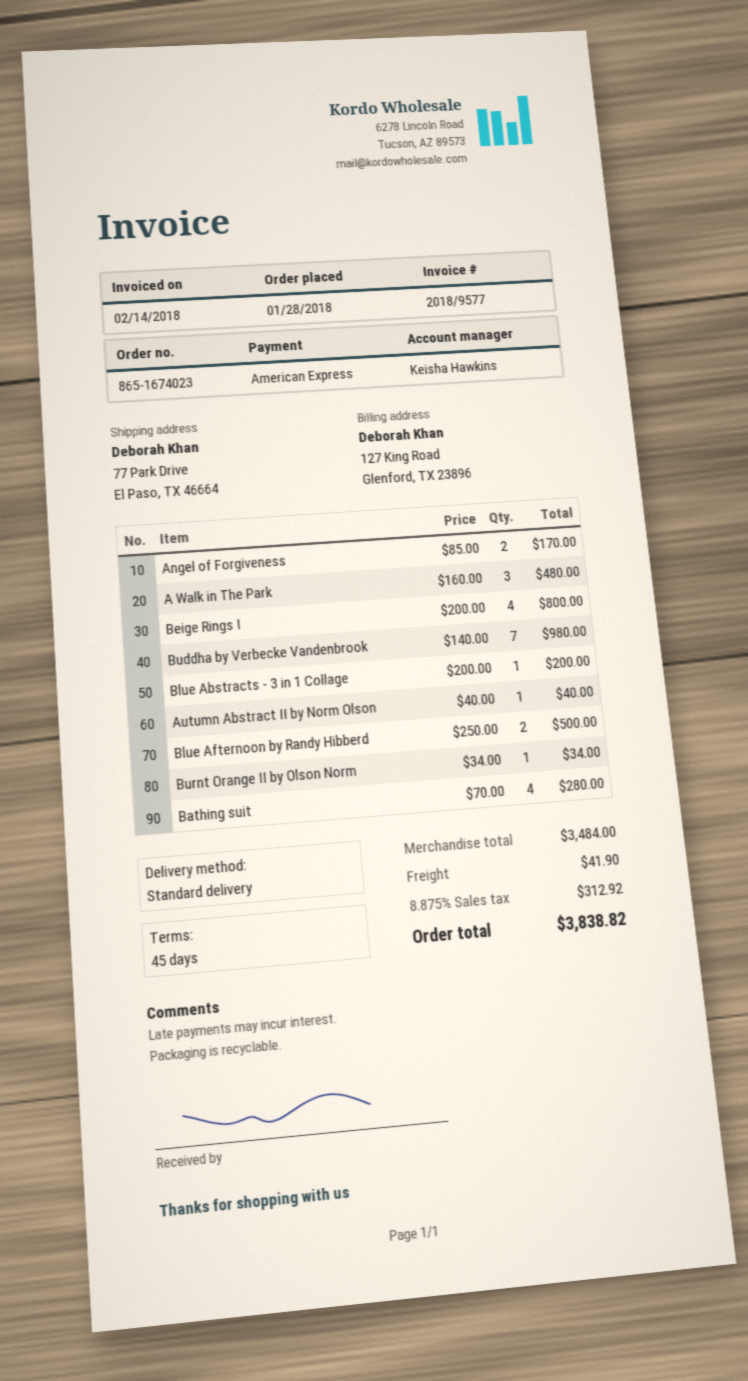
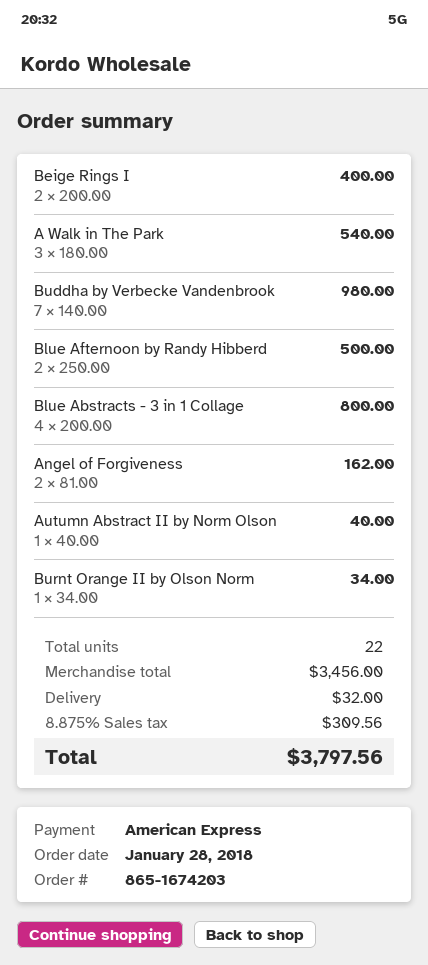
order number: 865-1674023 -> 865-1674203
Angel of Forgiveness: 2 x 85.00 = 170.00 -> 2 x 81.00 = 162.00
A Walk in The Park: 3 x 160.00 = 480.00 -> 3 x 180.00 = 540.00
Beige Rings I: 4 x 200.00 = 800.00 -> 2 x 200.00 = 400.00
Blue Abstracts - 3 in 1 Collage: 1 x 200.00 = 200.00 -> 4 x 200.00 = 800.00
Bathing suit: 4 x 70.00 = 280.00 -> none
subtotal: 3484.00 -> 3456.00
shipping: 41.90 -> 32.00
tax: 8.875% = 312.92 -> 8.875% = 309.56
total: 3838.82 -> 3797.56

